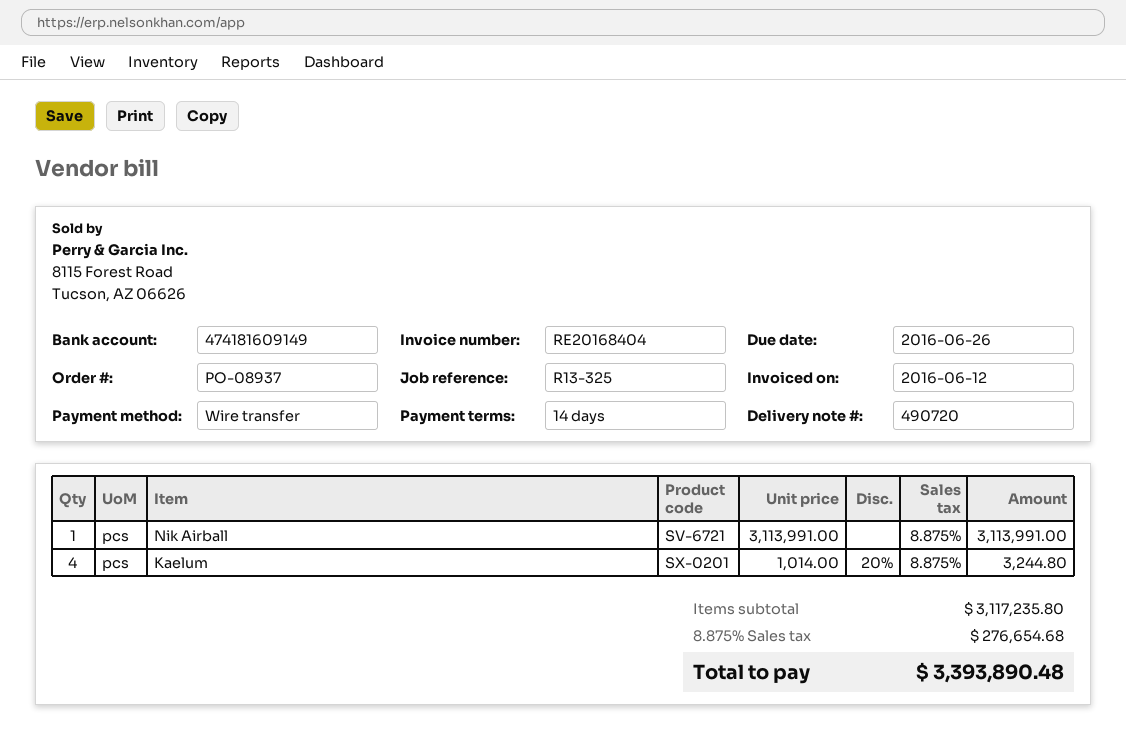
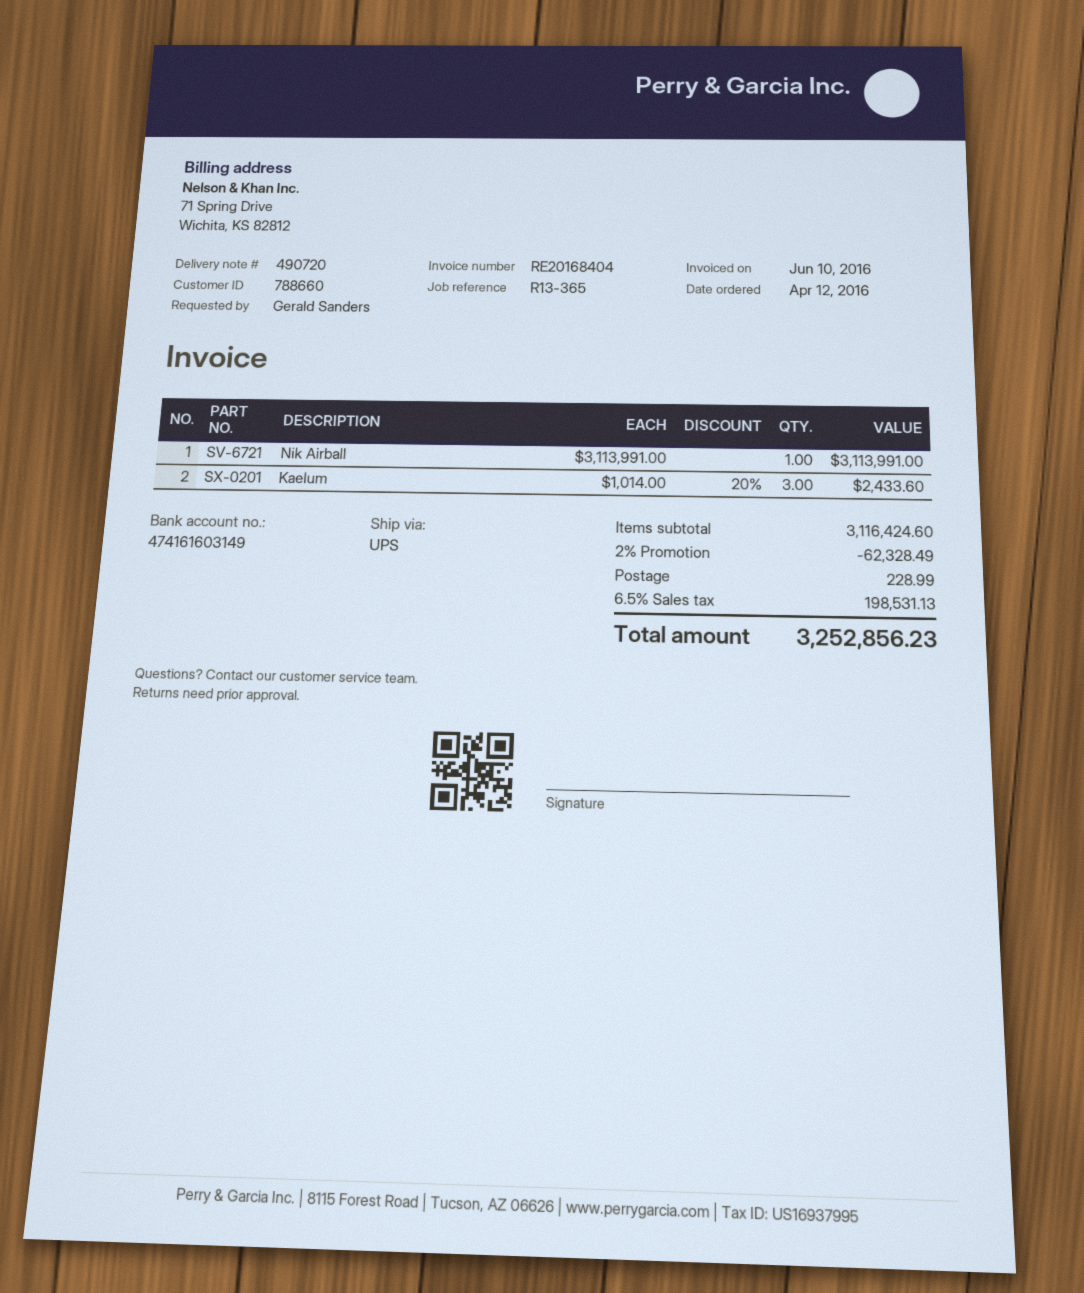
invoice date: 2016-06-12 -> 2016-06-10
reference: R13-325 -> R13-365
bank account: 474181609149 -> 474161603149
Kaelum: 4 x 1014.00 - 20% = 3244.80 -> 3 x 1014.00 - 20% = 2433.60
subtotal: 3117235.80 -> 3116424.60
discount: none -> 2% = 62328.49
shipping: none -> 228.99
tax: 8.875% = 276654.68 -> 6.5% = 198531.13
total: 3393890.48 -> 3252856.23

